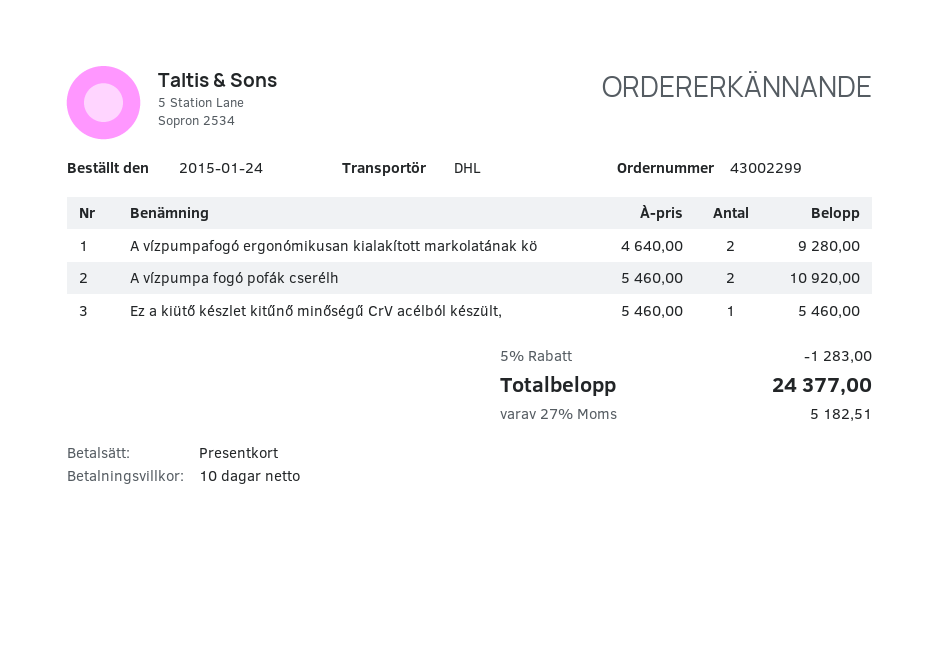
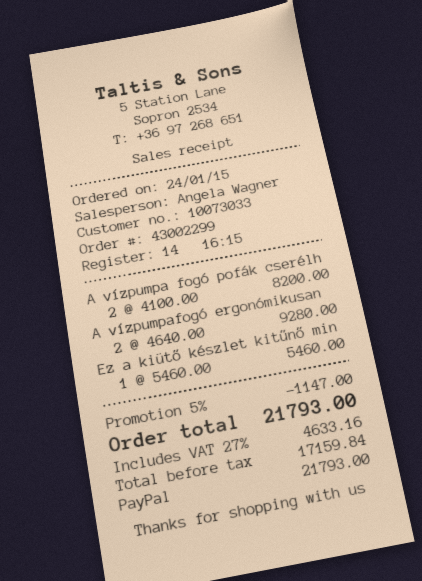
payment method: gift card -> PayPal
A vízpumpa fogó pofák cserélh: 2 x 5460.00 = 10920.00 -> 2 x 4100.00 = 8200.00
discount: 5% = 1283.00 -> 5% = 1147.00
tax: 27% = 5182.51 -> 27% = 4633.16
total: 24377.00 -> 21793.00

